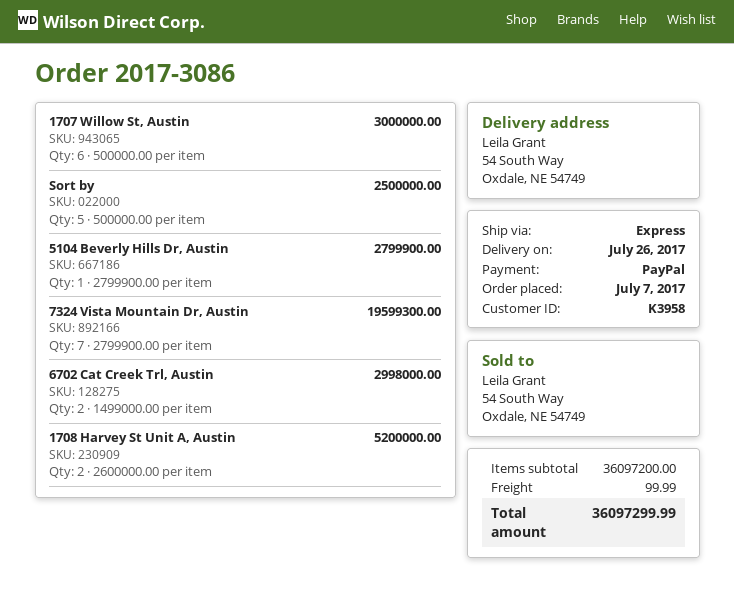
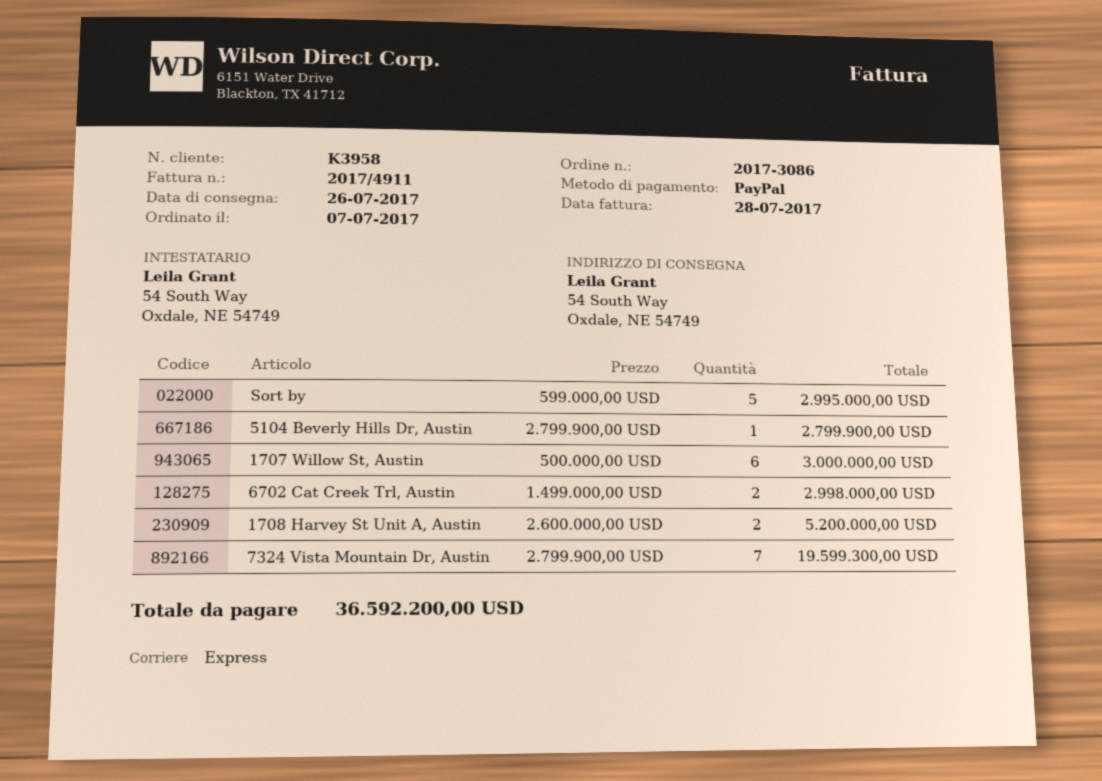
Sort by: 5 x 500000.00 = 2500000.00 -> 5 x 599000.00 = 2995000.00
shipping: 99.99 -> none
total: 36097299.99 -> 36592200.00

